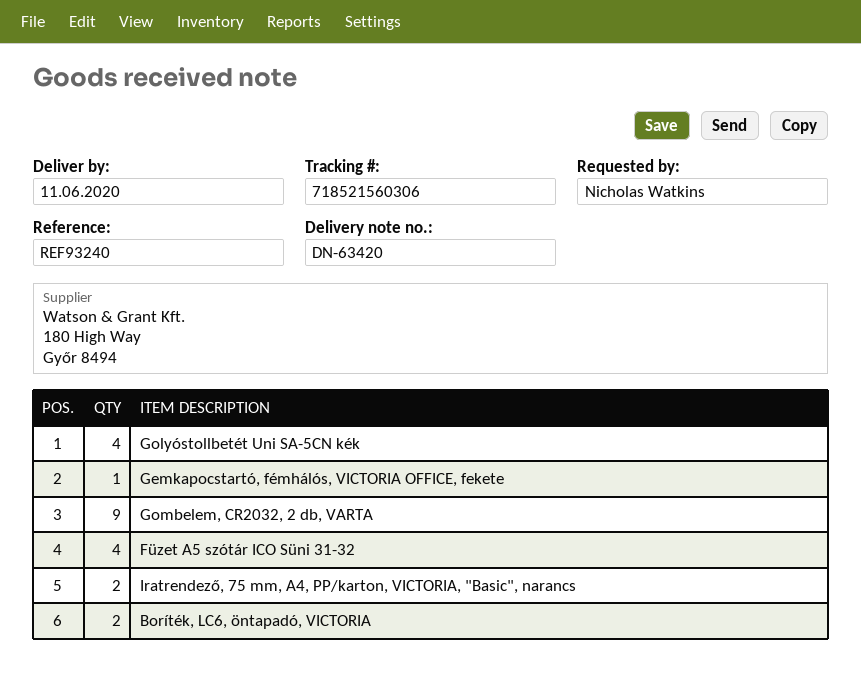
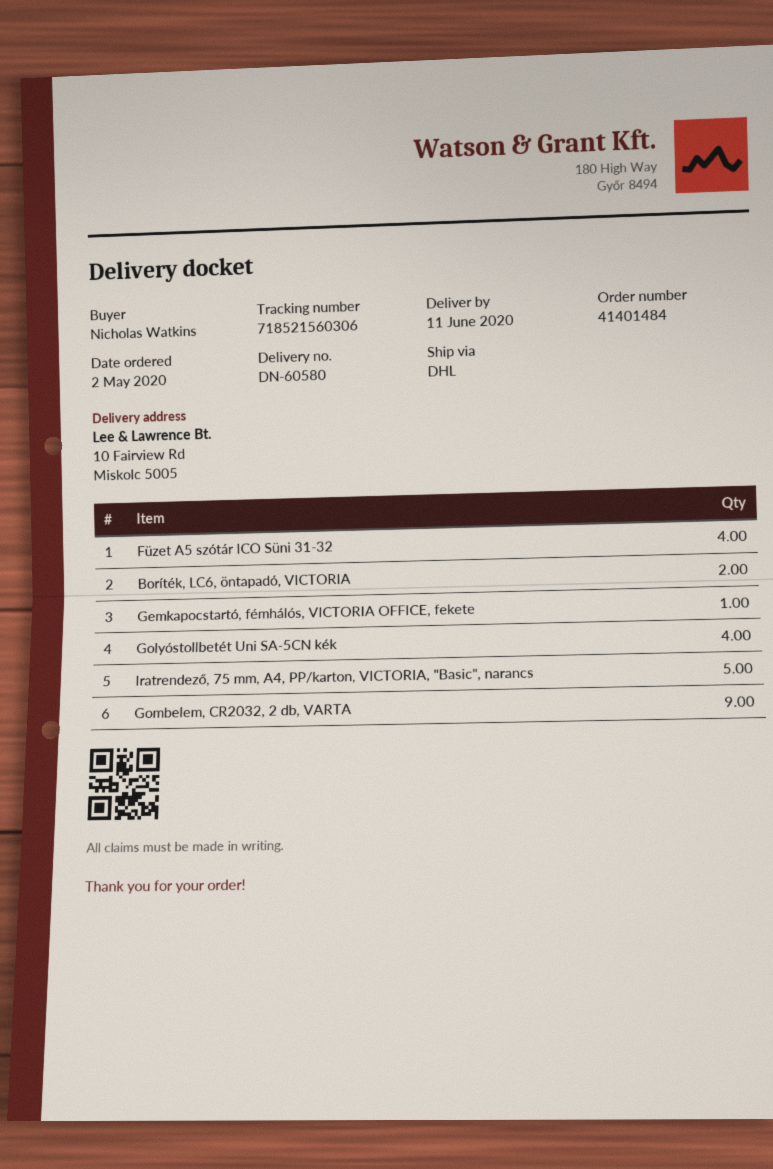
delivery note number: DN-63420 -> DN-60580
Iratrendező, 75 mm, A4, PP/karton, VICTORIA, "Basic", narancs: 2 -> 5

